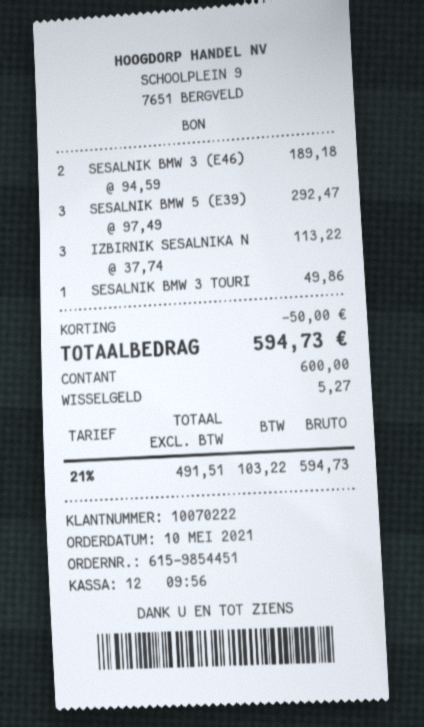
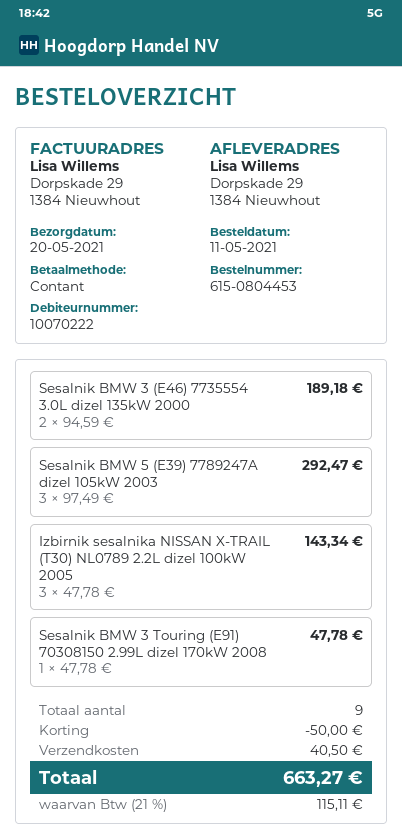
order number: 615-9854451 -> 615-0804453
order date: 2021-05-10 -> 2021-05-11
IZBIRNIK SESALNIKA N: 3 x 37.74 = 113.22 -> 3 x 47.78 = 143.34
SESALNIK BMW 3 TOURI: 1 x 49.86 = 49.86 -> 1 x 47.78 = 47.78
shipping: none -> 40.50
tax: 21% = 103.22 -> 21% = 115.11
total: 594.73 -> 663.27

